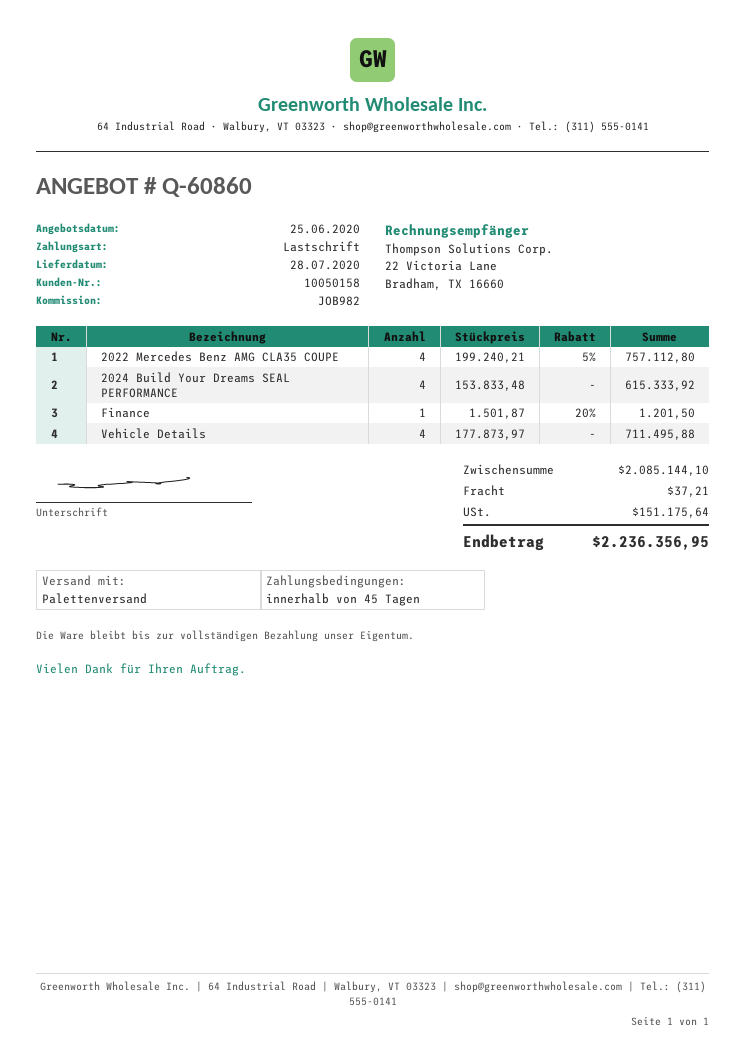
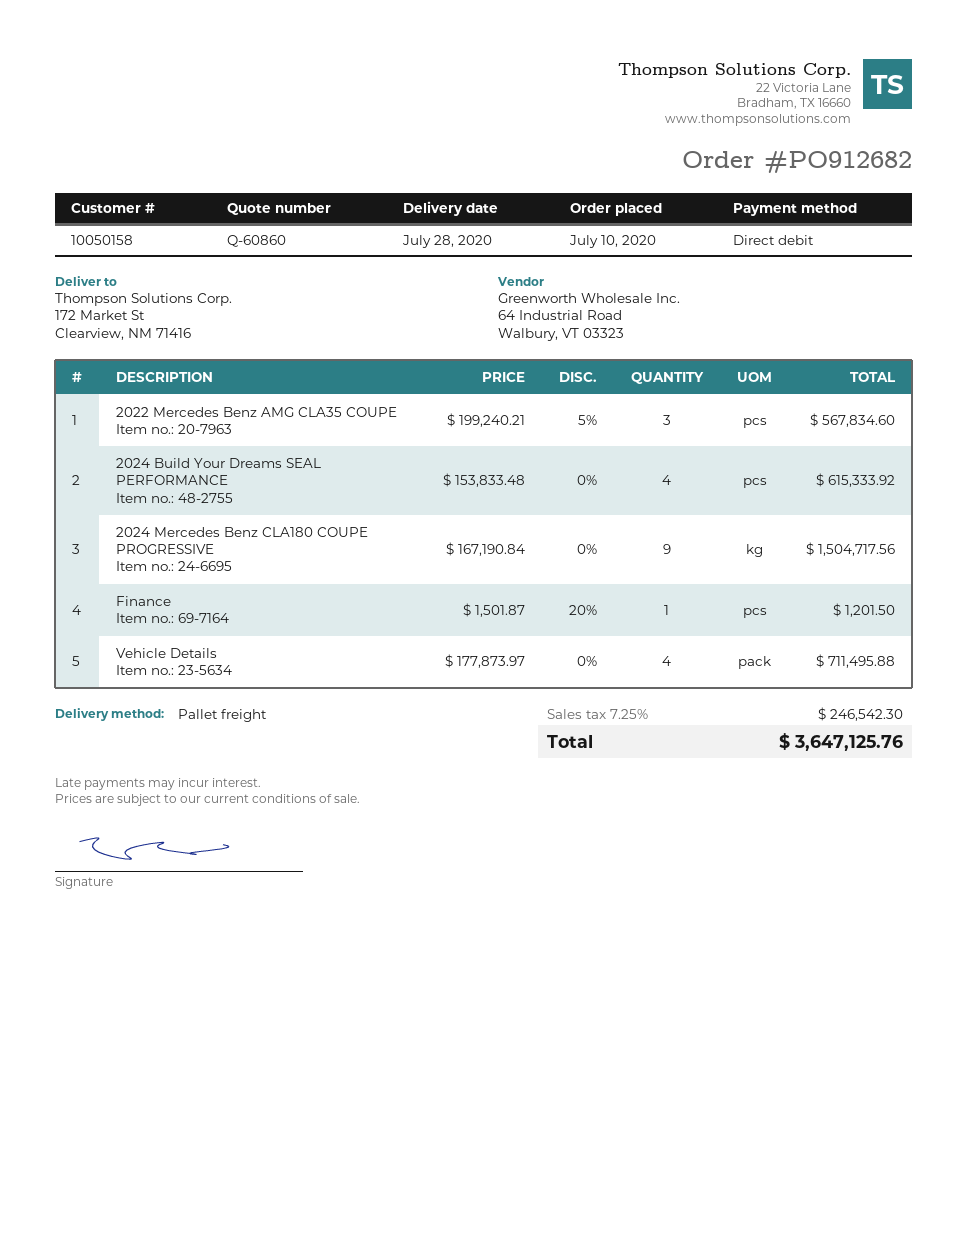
2022 Mercedes Benz AMG CLA35 COUPE: 4 x 199240.21 - 5% = 757112.80 -> 3 x 199240.21 - 5% = 567834.60
2024 Mercedes Benz CLA180 COUPE PROGRESSIVE: none -> 9 x 167190.84 = 1504717.56
shipping: 37.21 -> none
tax: 151175.64 -> 246542.30
total: 2236356.95 -> 3647125.76

